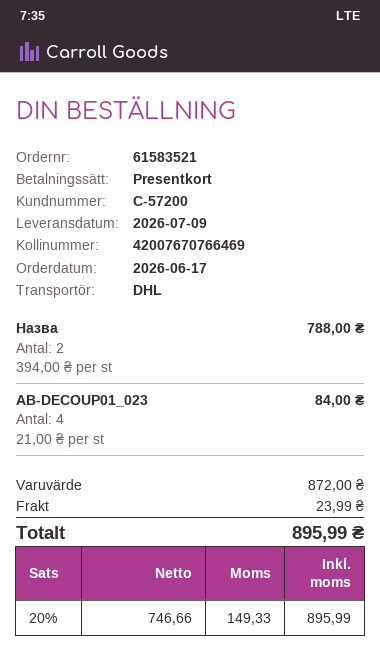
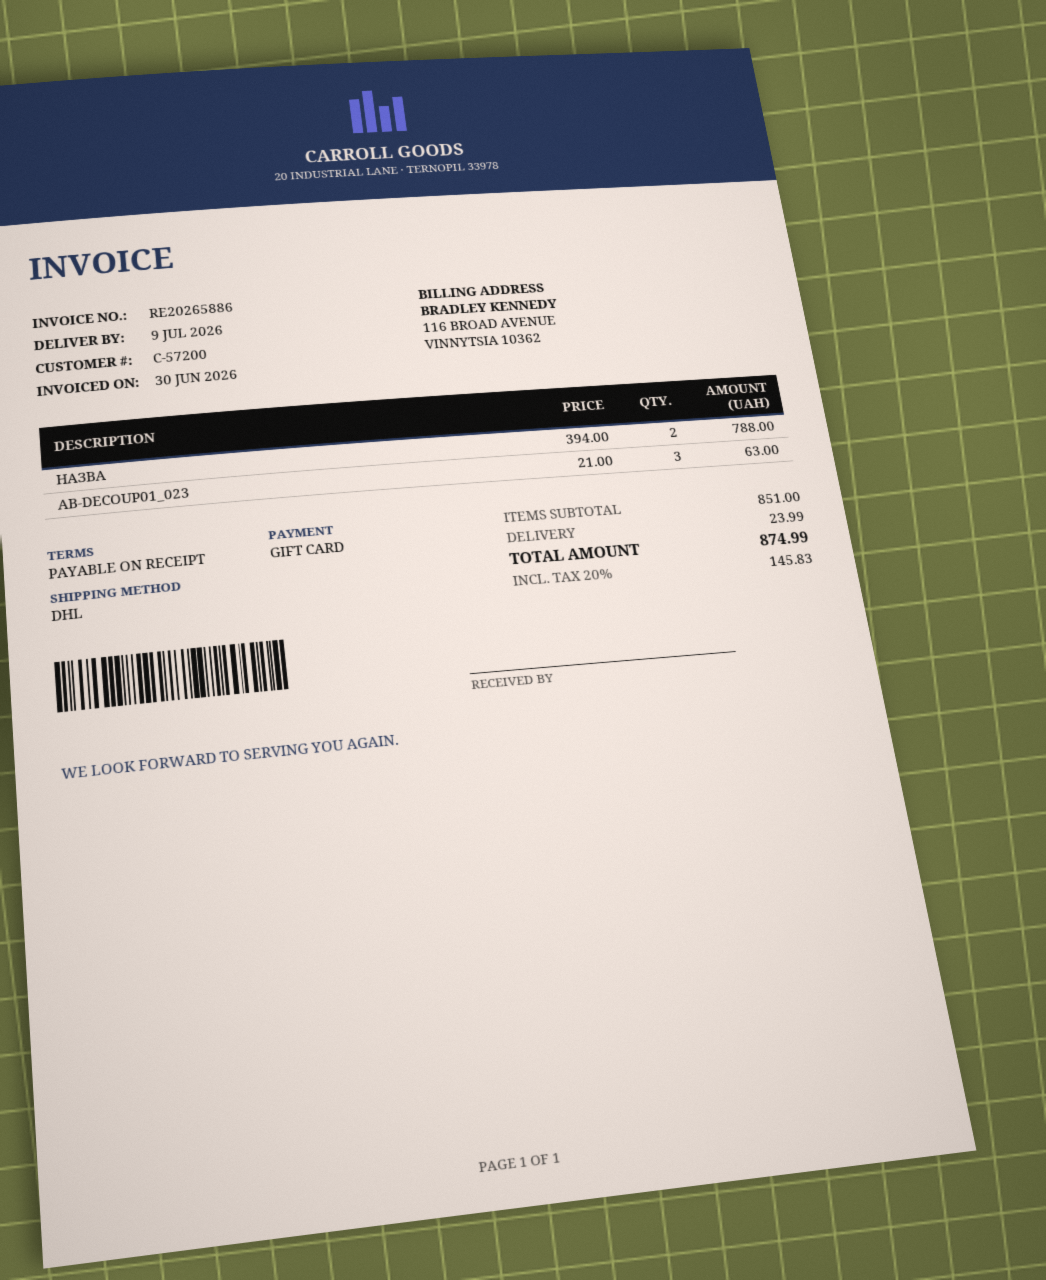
AB-DECOUP01_023: 4 x 21.00 = 84.00 -> 3 x 21.00 = 63.00
subtotal: 872.00 -> 851.00
tax: 20% = 149.33 -> 20% = 145.83
total: 895.99 -> 874.99

